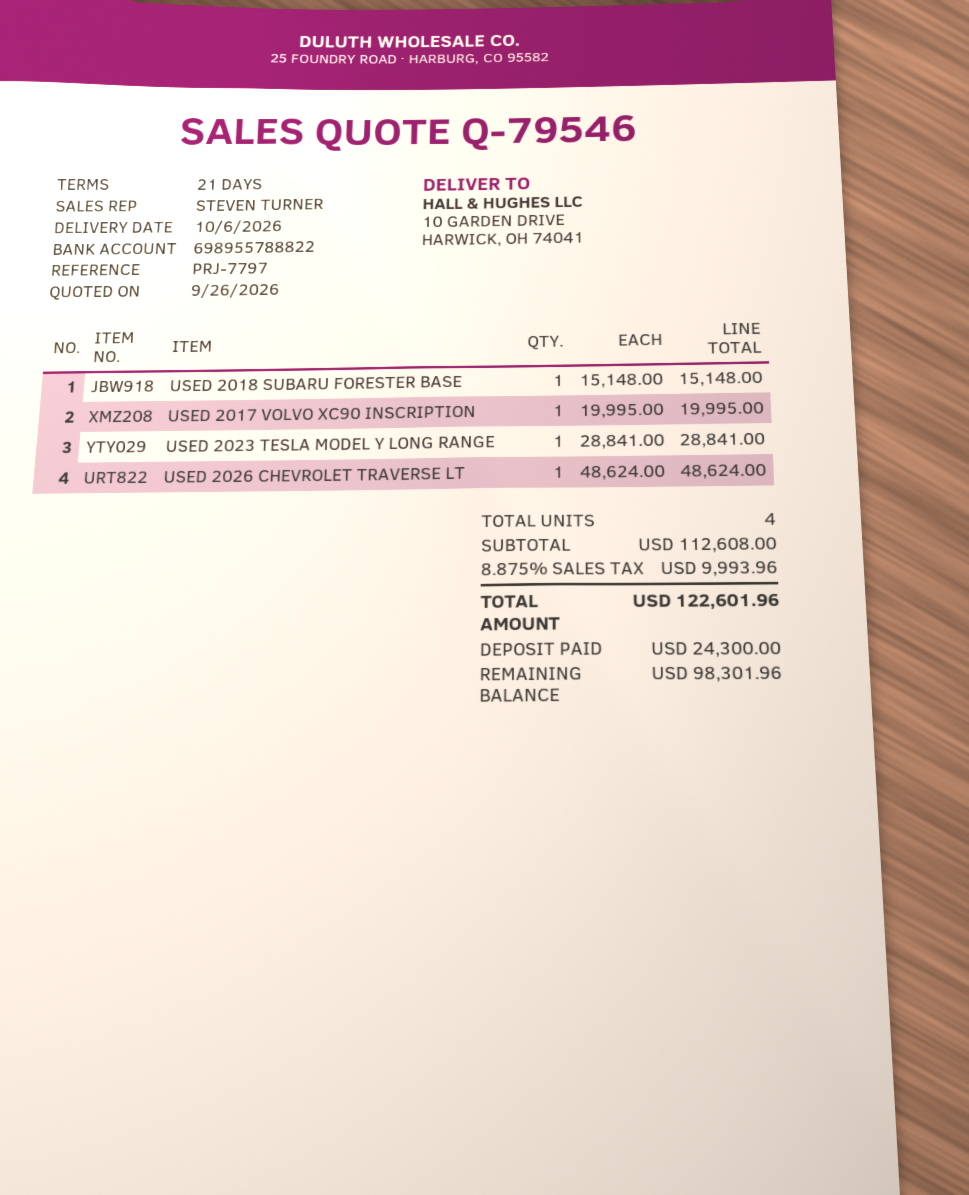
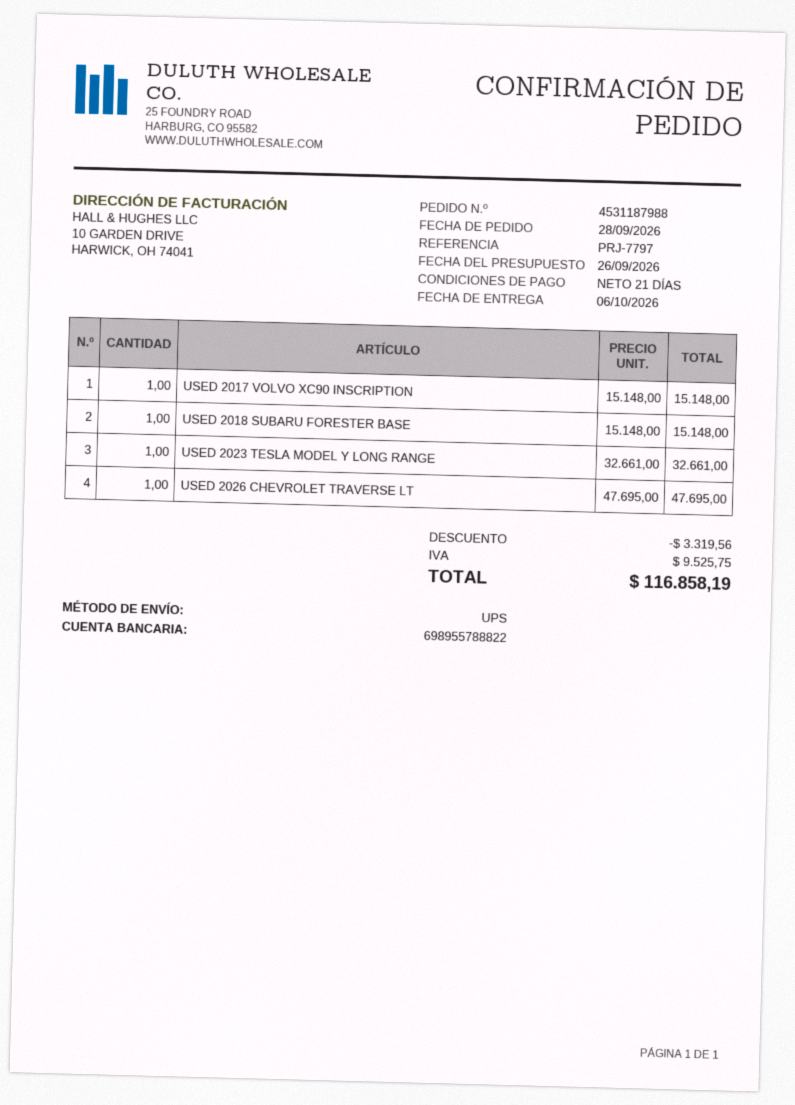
USED 2017 VOLVO XC90 INSCRIPTION: 1 x 19995.00 = 19995.00 -> 1 x 15148.00 = 15148.00
USED 2023 TESLA MODEL Y LONG RANGE: 1 x 28841.00 = 28841.00 -> 1 x 32661.00 = 32661.00
USED 2026 CHEVROLET TRAVERSE LT: 1 x 48624.00 = 48624.00 -> 1 x 47695.00 = 47695.00
discount: none -> 3319.56
tax: 9993.96 -> 9525.75
total: 122601.96 -> 116858.19

